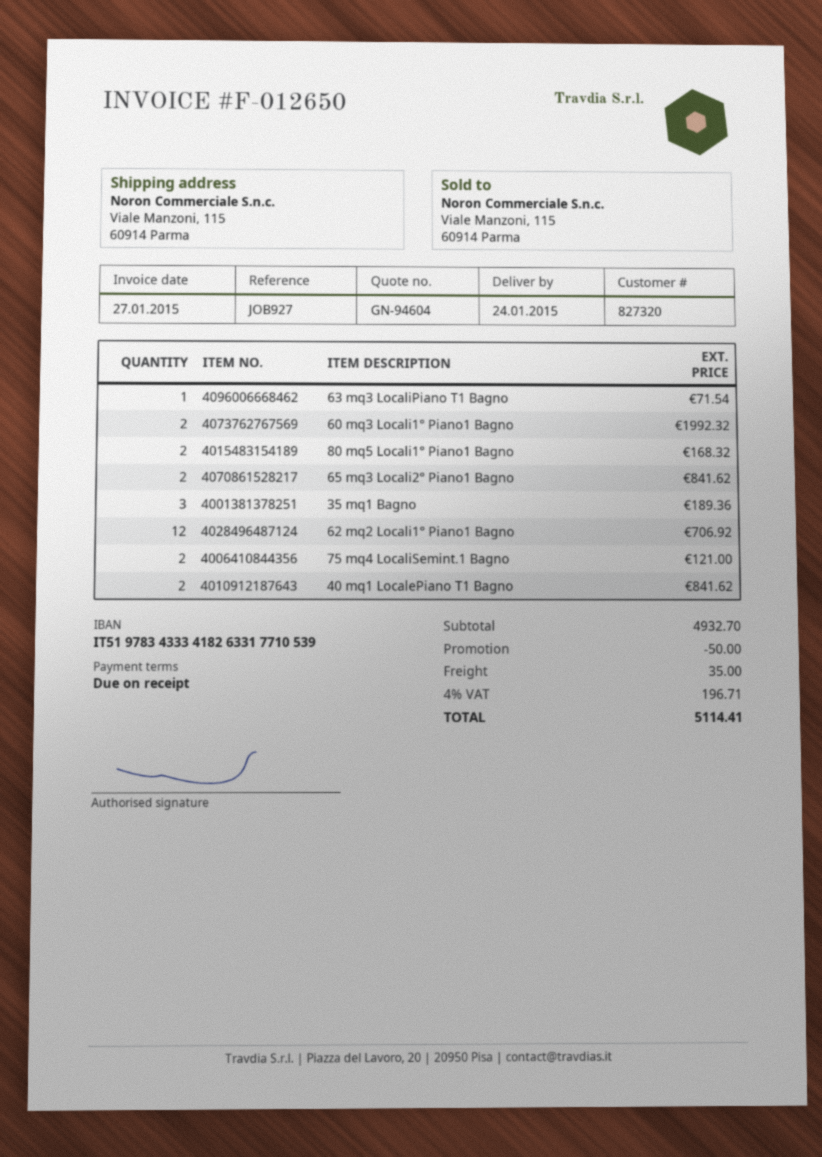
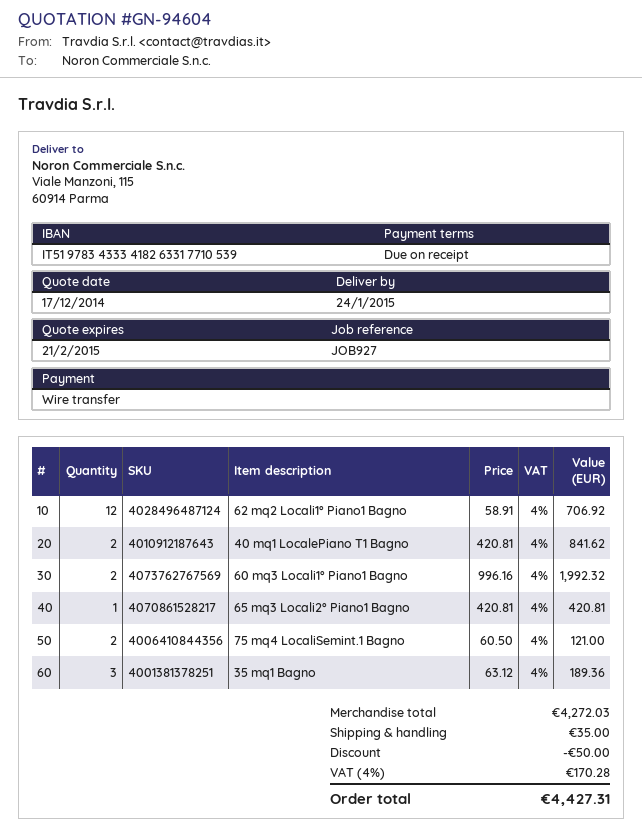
63 mq3 LocaliPiano T1 Bagno: 1 for 71.54 -> none
80 mq5 Locali1° Piano1 Bagno: 2 for 168.32 -> none
65 mq3 Locali2° Piano1 Bagno: 2 for 841.62 -> 1 for 420.81
subtotal: 4932.70 -> 4272.03
tax: 4% = 196.71 -> 4% = 170.28
total: 5114.41 -> 4427.31

